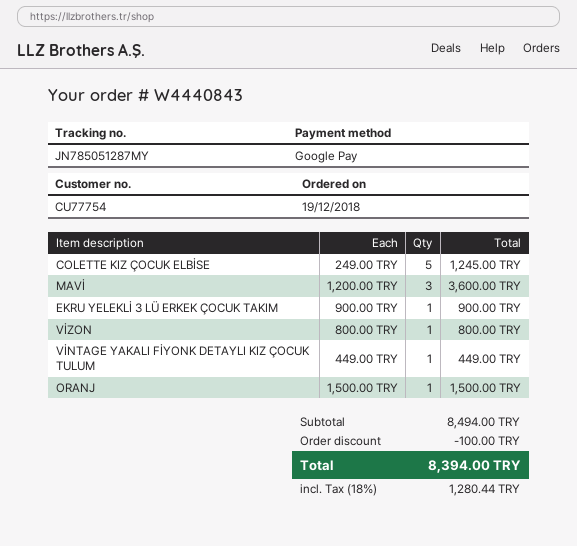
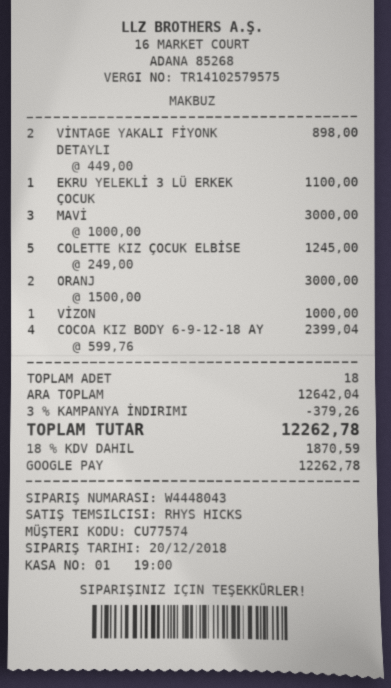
order number: W4440843 -> W4448043
order date: 2018-12-19 -> 2018-12-20
customer number: CU77754 -> CU77574
MAVİ: 3 x 1200.00 = 3600.00 -> 3 x 1000.00 = 3000.00
EKRU YELEKLİ 3 LÜ ERKEK ÇOCUK TAKIM: 1 x 900.00 = 900.00 -> 1 x 1100.00 = 1100.00
VİZON: 1 x 800.00 = 800.00 -> 1 x 1000.00 = 1000.00
VİNTAGE YAKALI FİYONK DETAYLI KIZ ÇOCUK TULUM: 1 x 449.00 = 449.00 -> 2 x 449.00 = 898.00
ORANJ: 1 x 1500.00 = 1500.00 -> 2 x 1500.00 = 3000.00
COCOA KIZ BODY 6-9-12-18 AY: none -> 4 x 599.76 = 2399.04
subtotal: 8494.00 -> 12642.04
discount: 100.00 -> 379.26
tax: 18% = 1280.44 -> 18% = 1870.59
total: 8394.00 -> 12262.78

